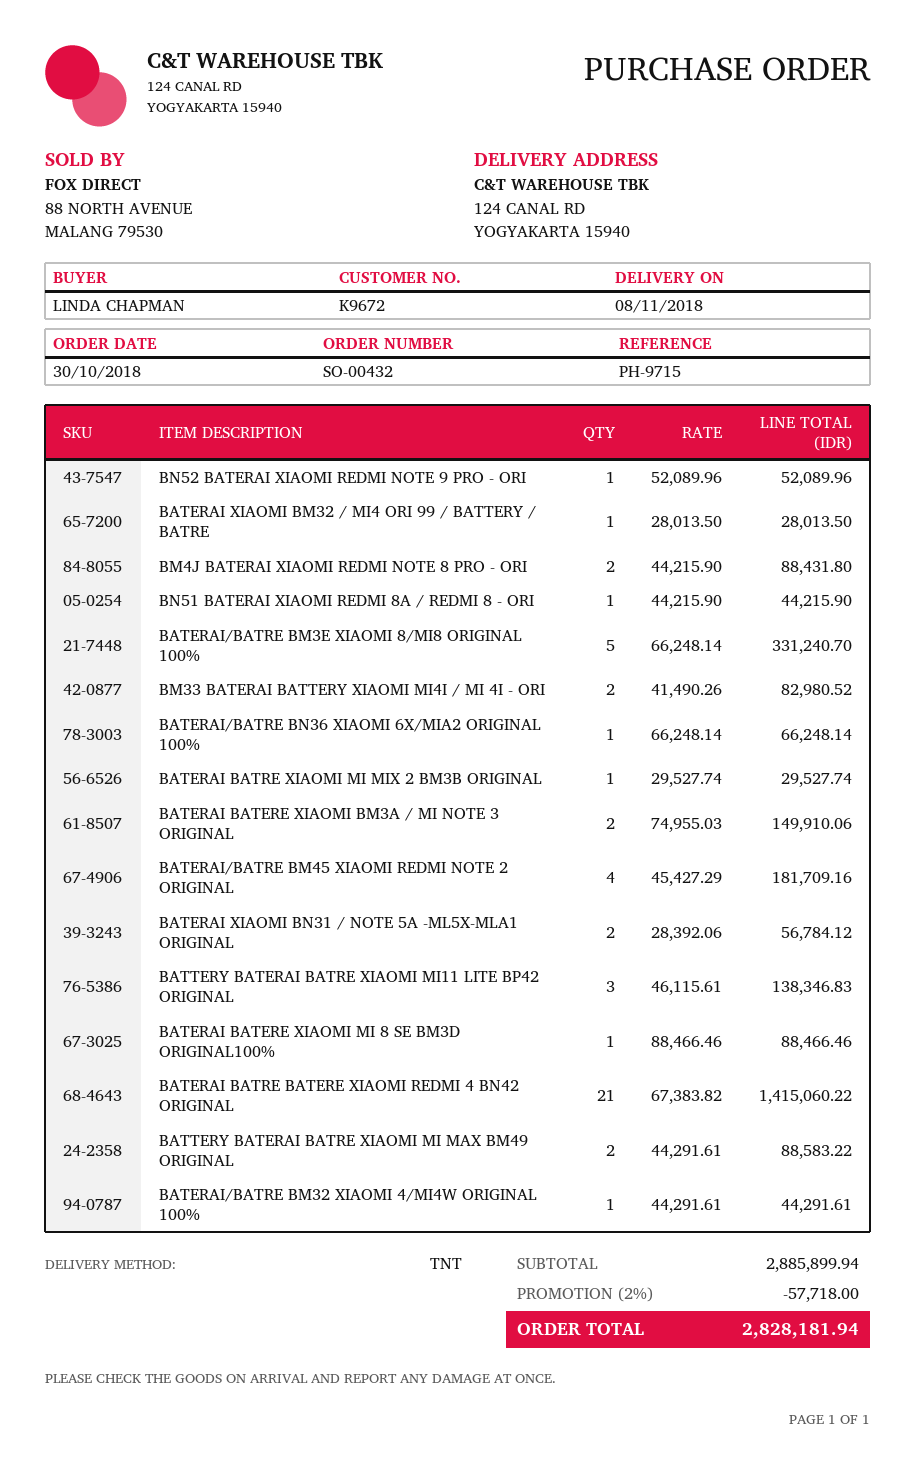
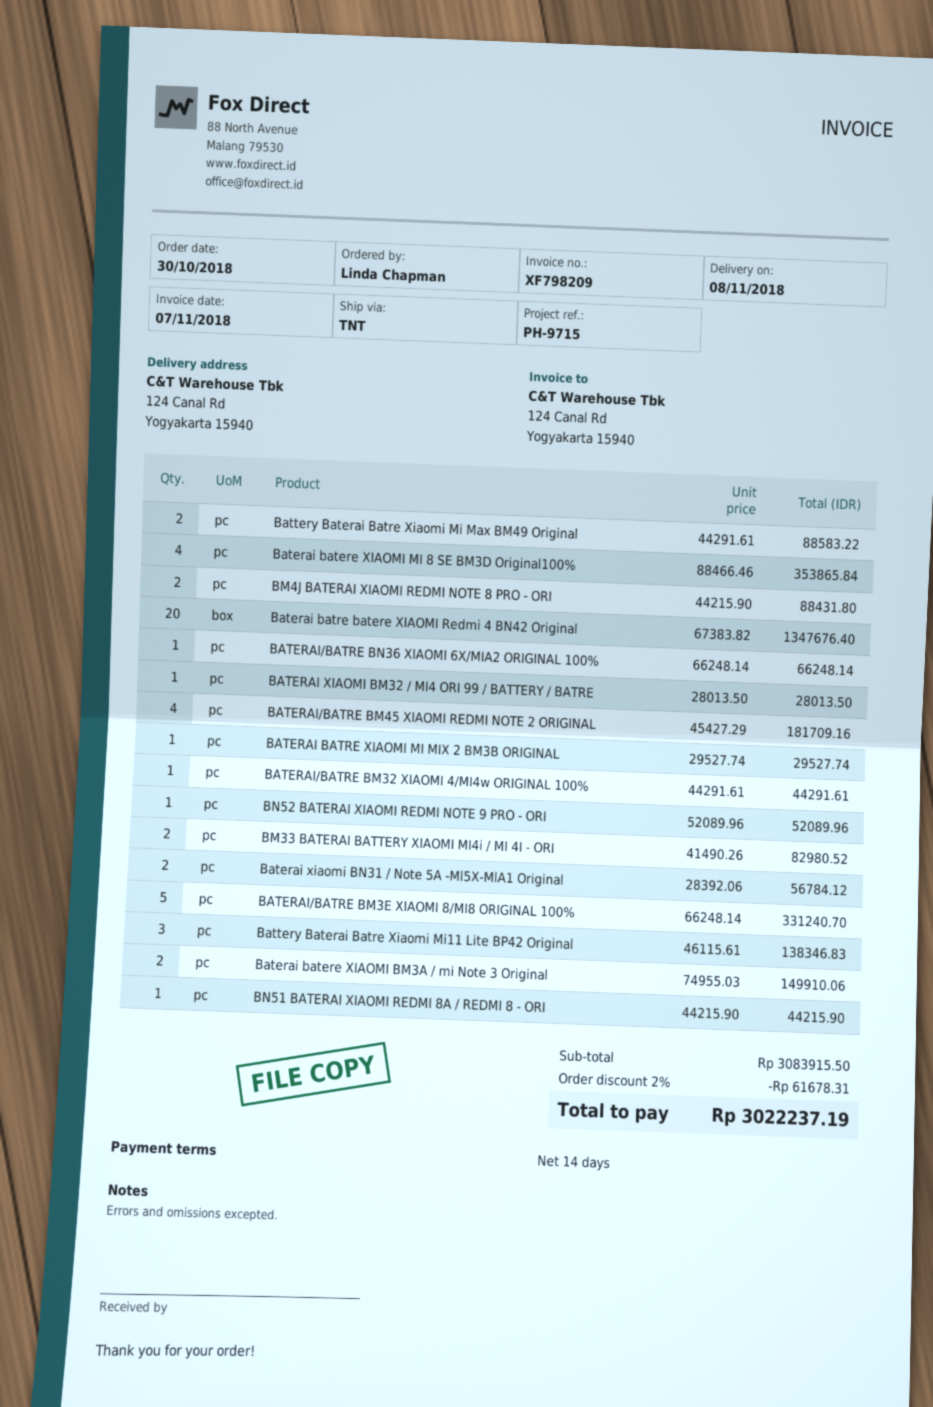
BATERAI BATERE XIAOMI MI 8 SE BM3D ORIGINAL100%: 1 x 88466.46 = 88466.46 -> 4 x 88466.46 = 353865.84
BATERAI BATRE BATERE XIAOMI REDMI 4 BN42 ORIGINAL: 21 x 67383.82 = 1415060.22 -> 20 x 67383.82 = 1347676.40
subtotal: 2885899.94 -> 3083915.50
discount: 2% = 57718.00 -> 2% = 61678.31
total: 2828181.94 -> 3022237.19

